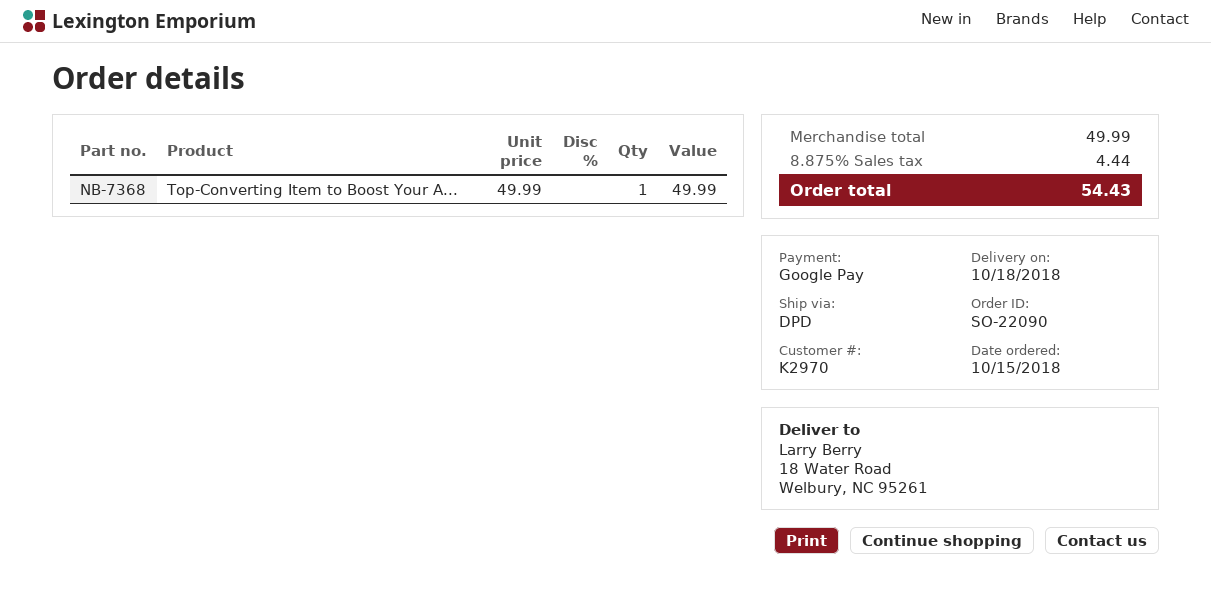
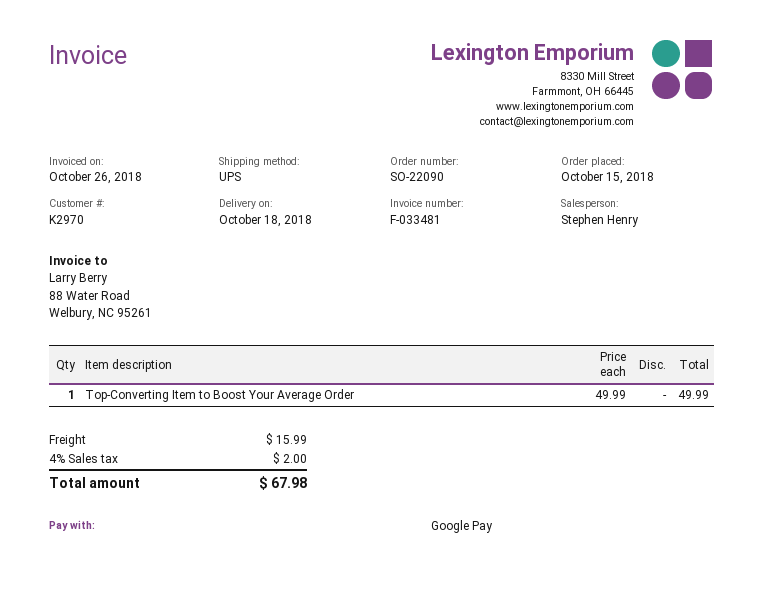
shipping method: DPD -> UPS
shipping: none -> 15.99
tax: 8.875% = 4.44 -> 4% = 2.00
total: 54.43 -> 67.98

